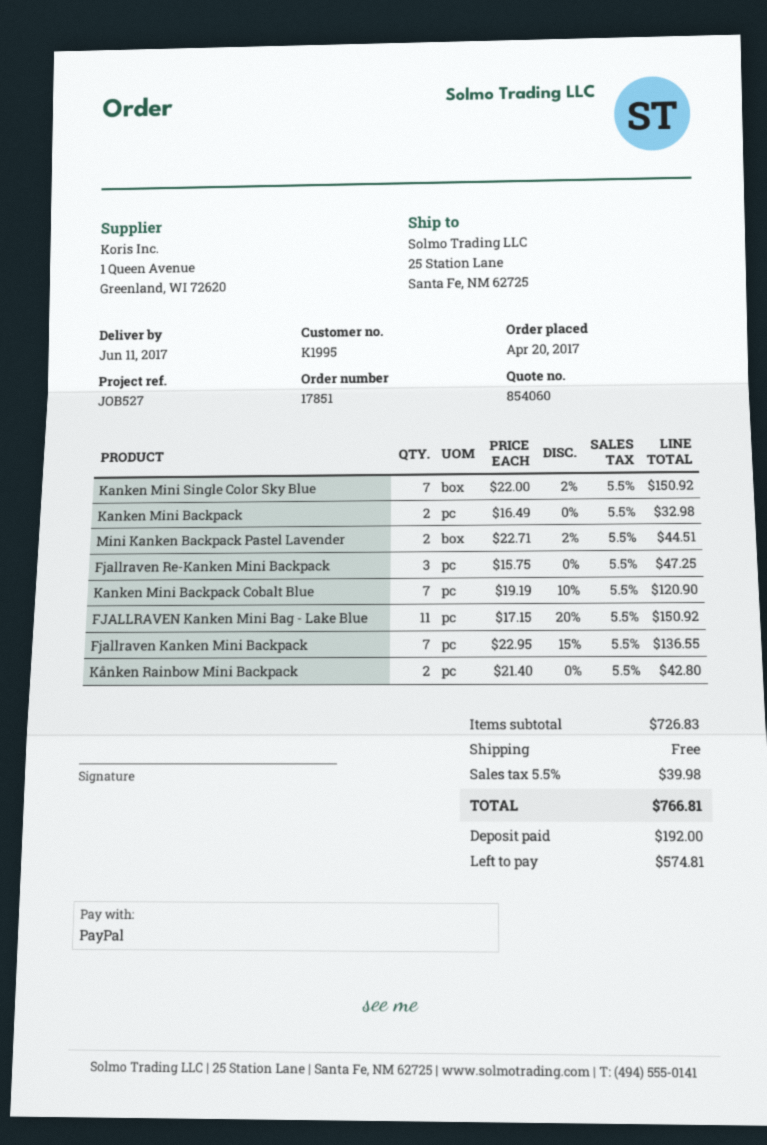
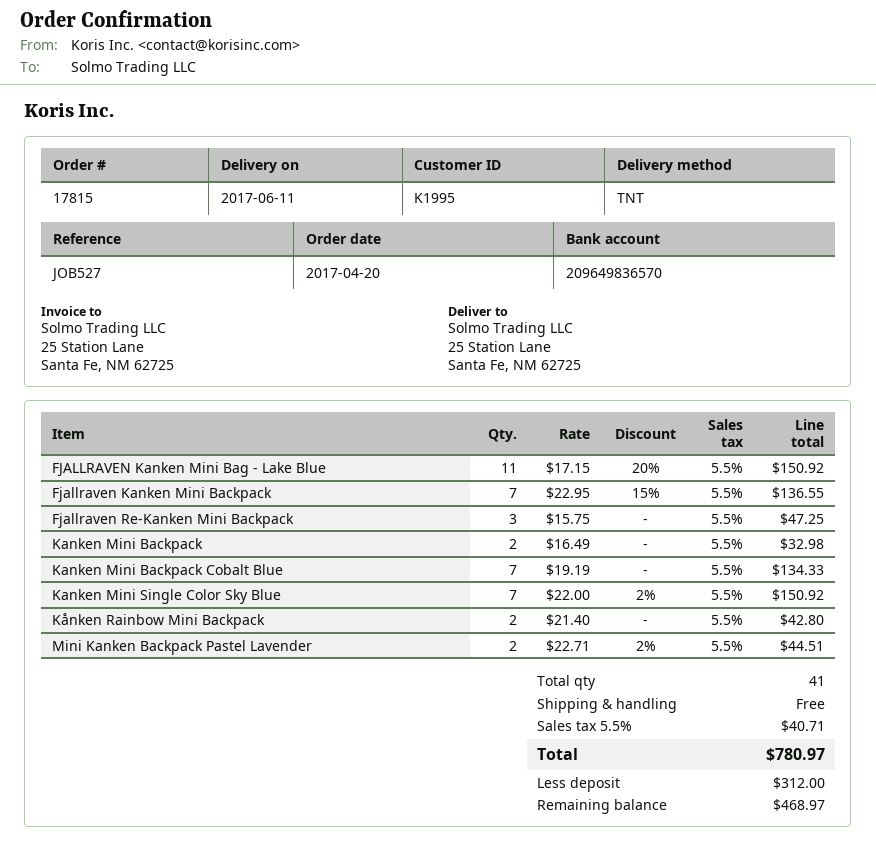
order number: 17851 -> 17815
Kanken Mini Backpack Cobalt Blue: 7 x 19.19 - 10% = 120.90 -> 7 x 19.19 = 134.33
tax: 5.5% = 39.98 -> 5.5% = 40.71
total: 766.81 -> 780.97
deposit: 192.00 -> 312.00
balance: 574.81 -> 468.97

